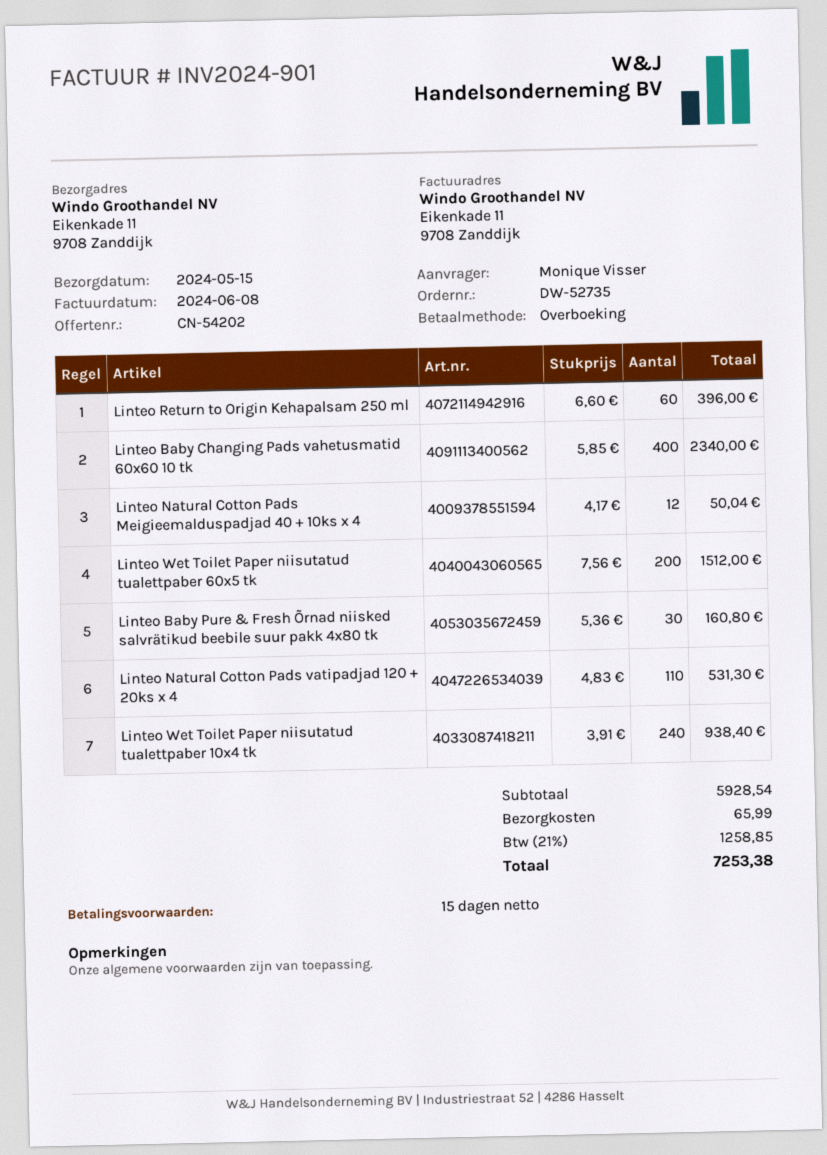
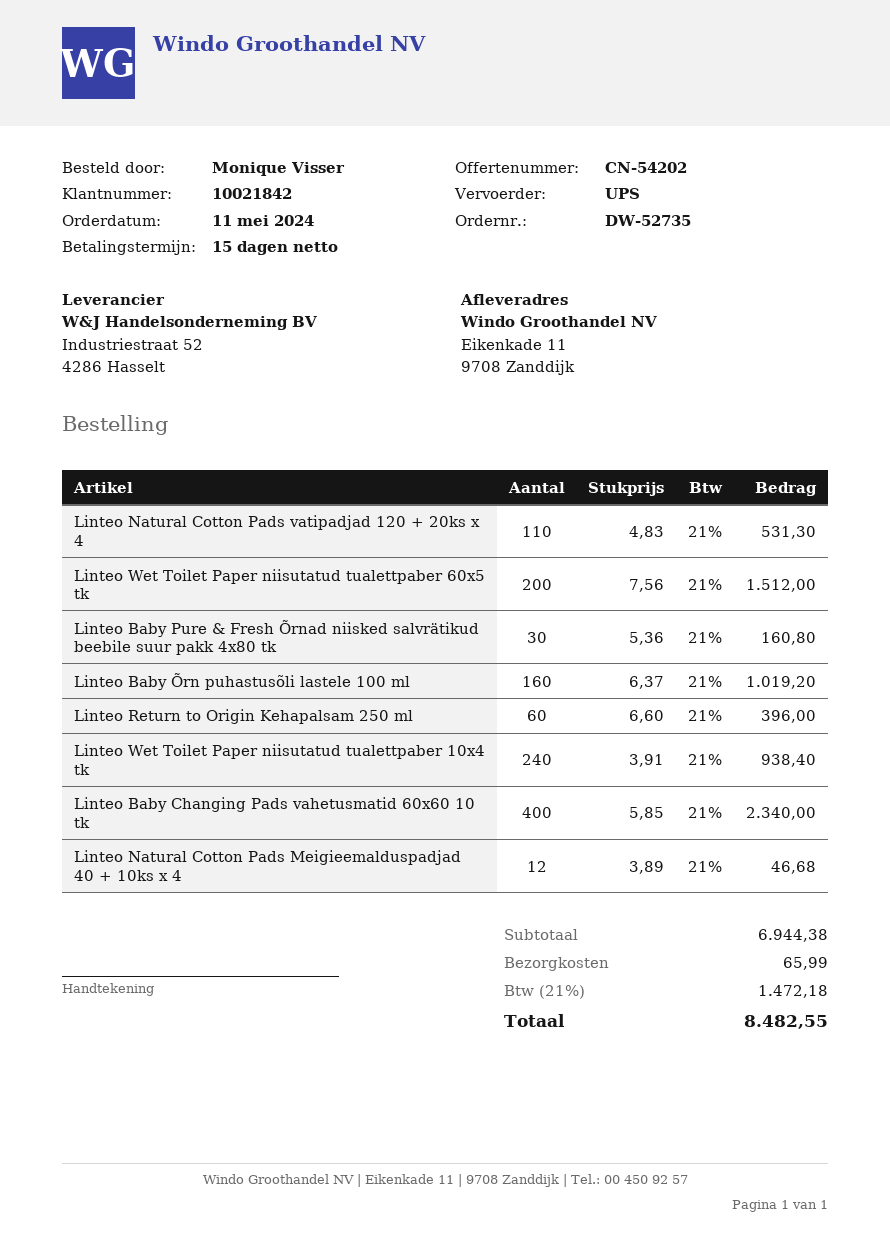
Linteo Natural Cotton Pads Meigieemalduspadjad 40 + 10ks x 4: 12 x 4.17 = 50.04 -> 12 x 3.89 = 46.68
Linteo Baby Õrn puhastusõli lastele 100 ml: none -> 160 x 6.37 = 1019.20
subtotal: 5928.54 -> 6944.38
tax: 21% = 1258.85 -> 21% = 1472.18
total: 7253.38 -> 8482.55

